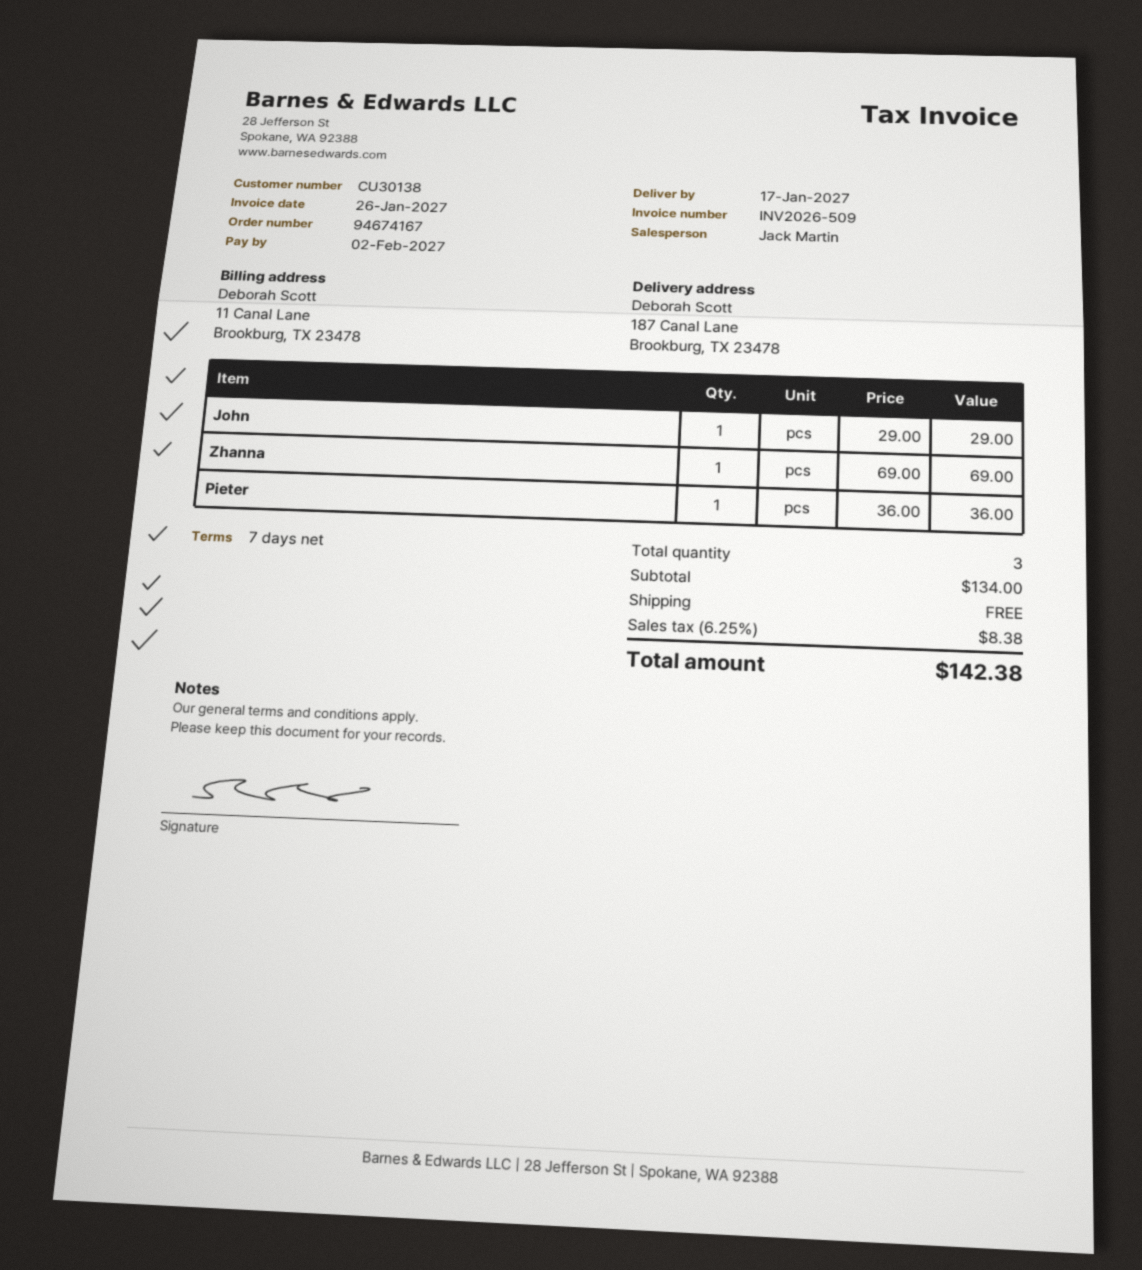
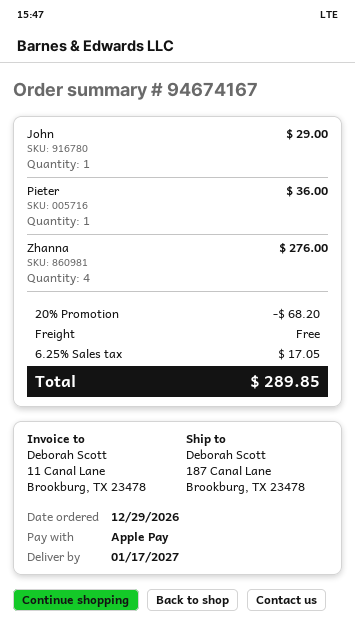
Zhanna: 1 for 69.00 -> 4 for 276.00
discount: none -> 20% = 68.20
tax: 6.25% = 8.38 -> 6.25% = 17.05
total: 142.38 -> 289.85

